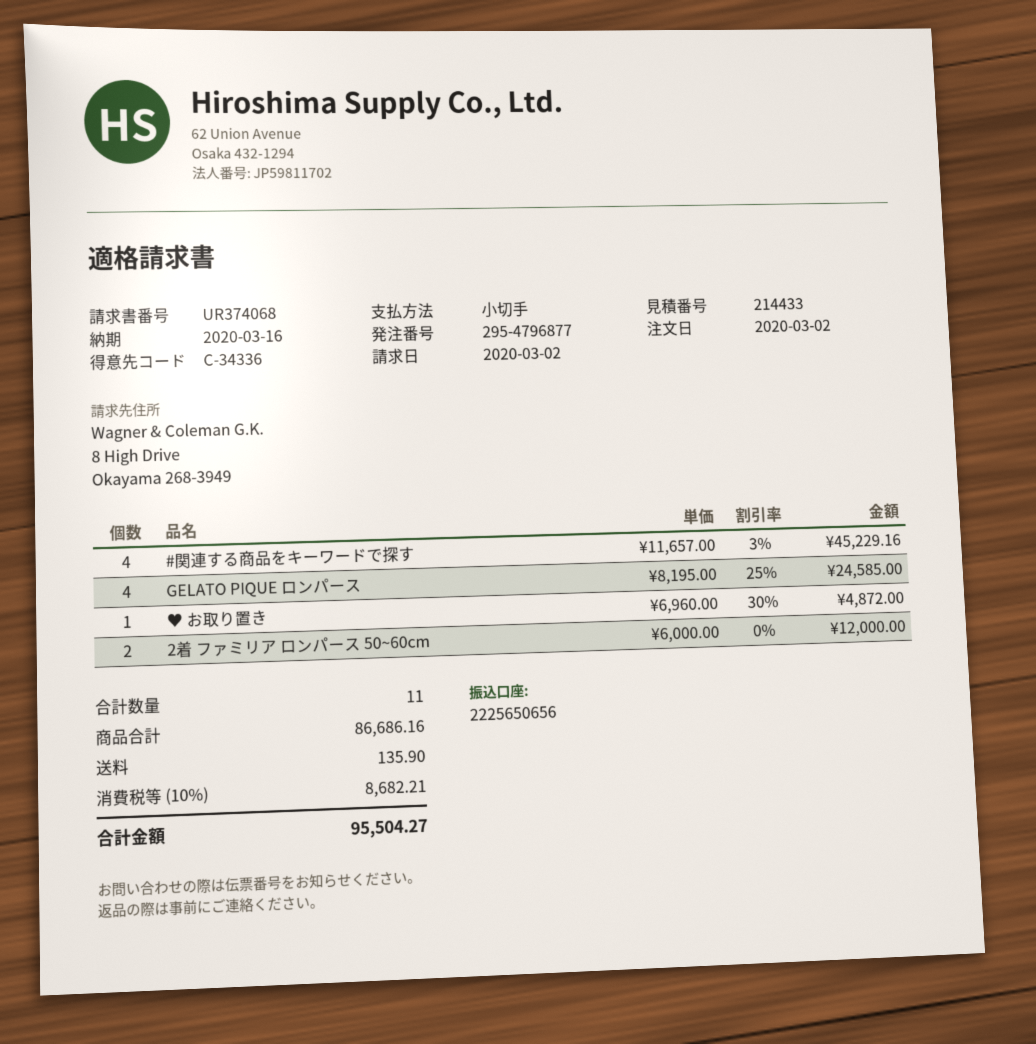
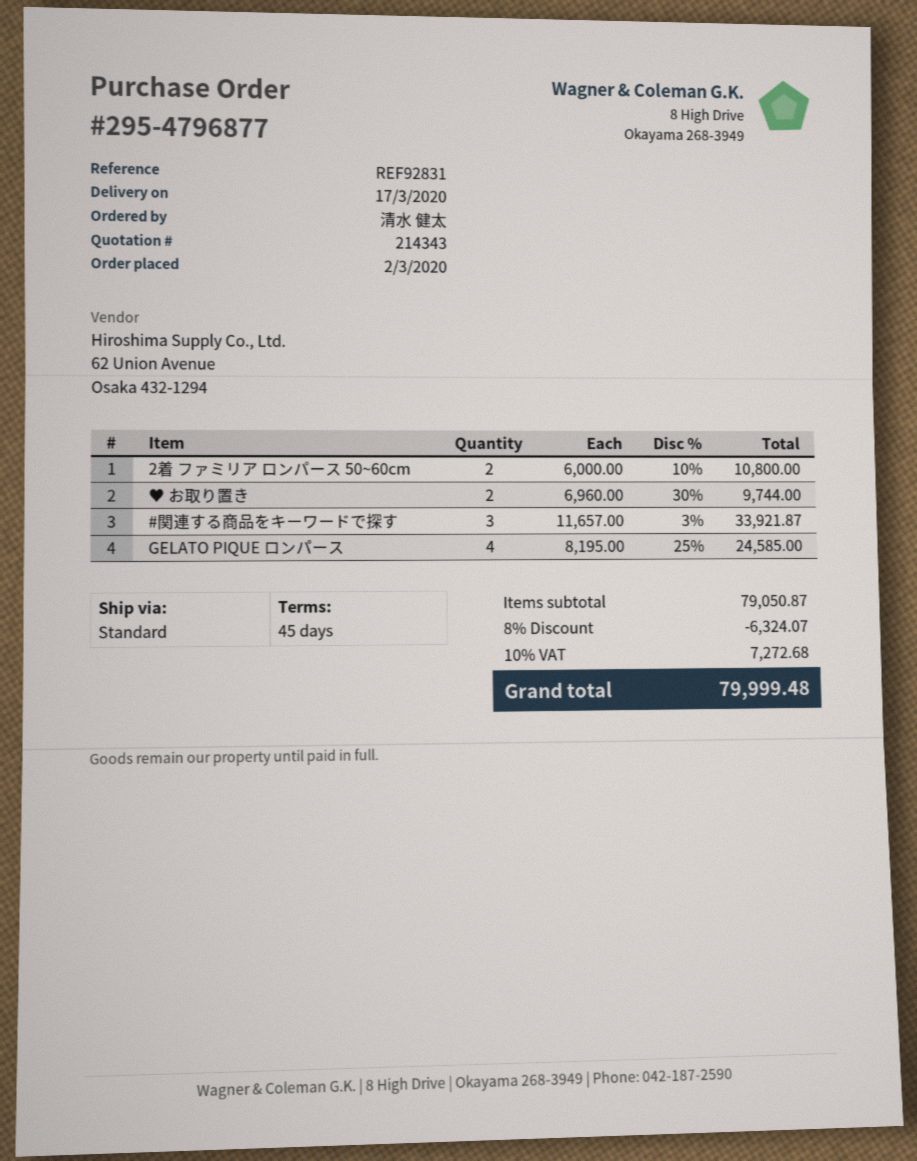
quote number: 214433 -> 214343
delivery date: 2020-03-16 -> 2020-03-17
#関連する商品をキーワードで探す: 4 x 11657.00 - 3% = 45229.16 -> 3 x 11657.00 - 3% = 33921.87
♥ お取り置き: 1 x 6960.00 - 30% = 4872.00 -> 2 x 6960.00 - 30% = 9744.00
2着 ファミリア ロンパース 50~60cm: 2 x 6000.00 = 12000.00 -> 2 x 6000.00 - 10% = 10800.00
subtotal: 86686.16 -> 79050.87
discount: none -> 8% = 6324.07
shipping: 135.90 -> none
tax: 10% = 8682.21 -> 10% = 7272.68
total: 95504.27 -> 79999.48

